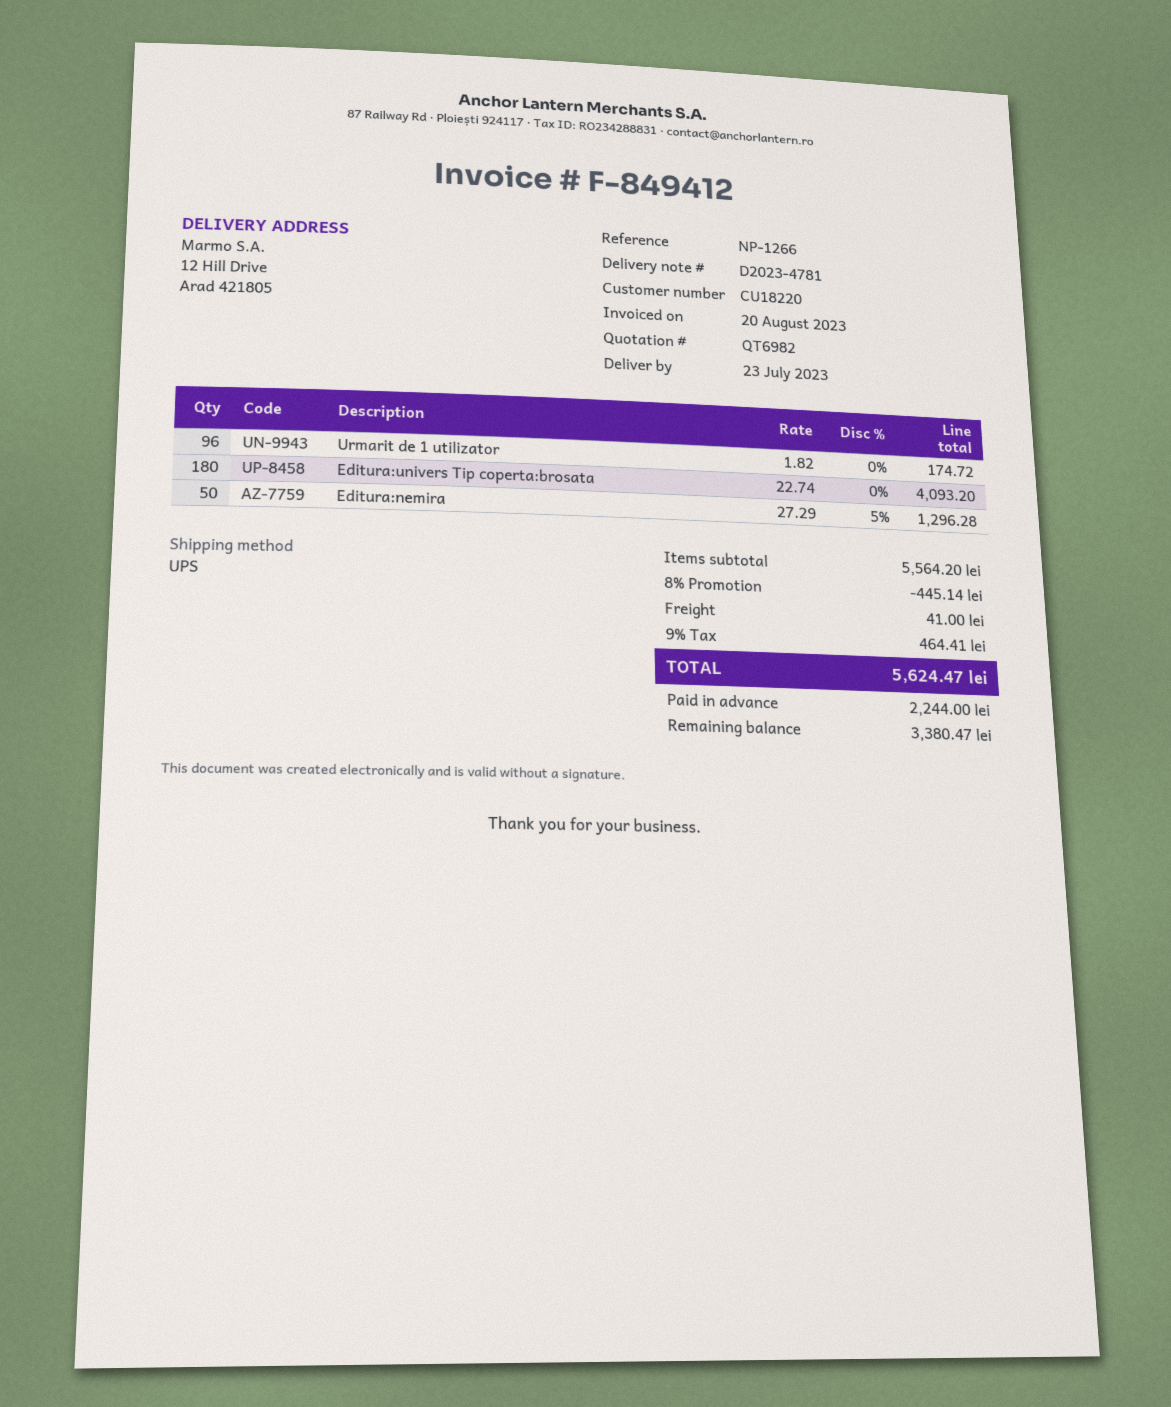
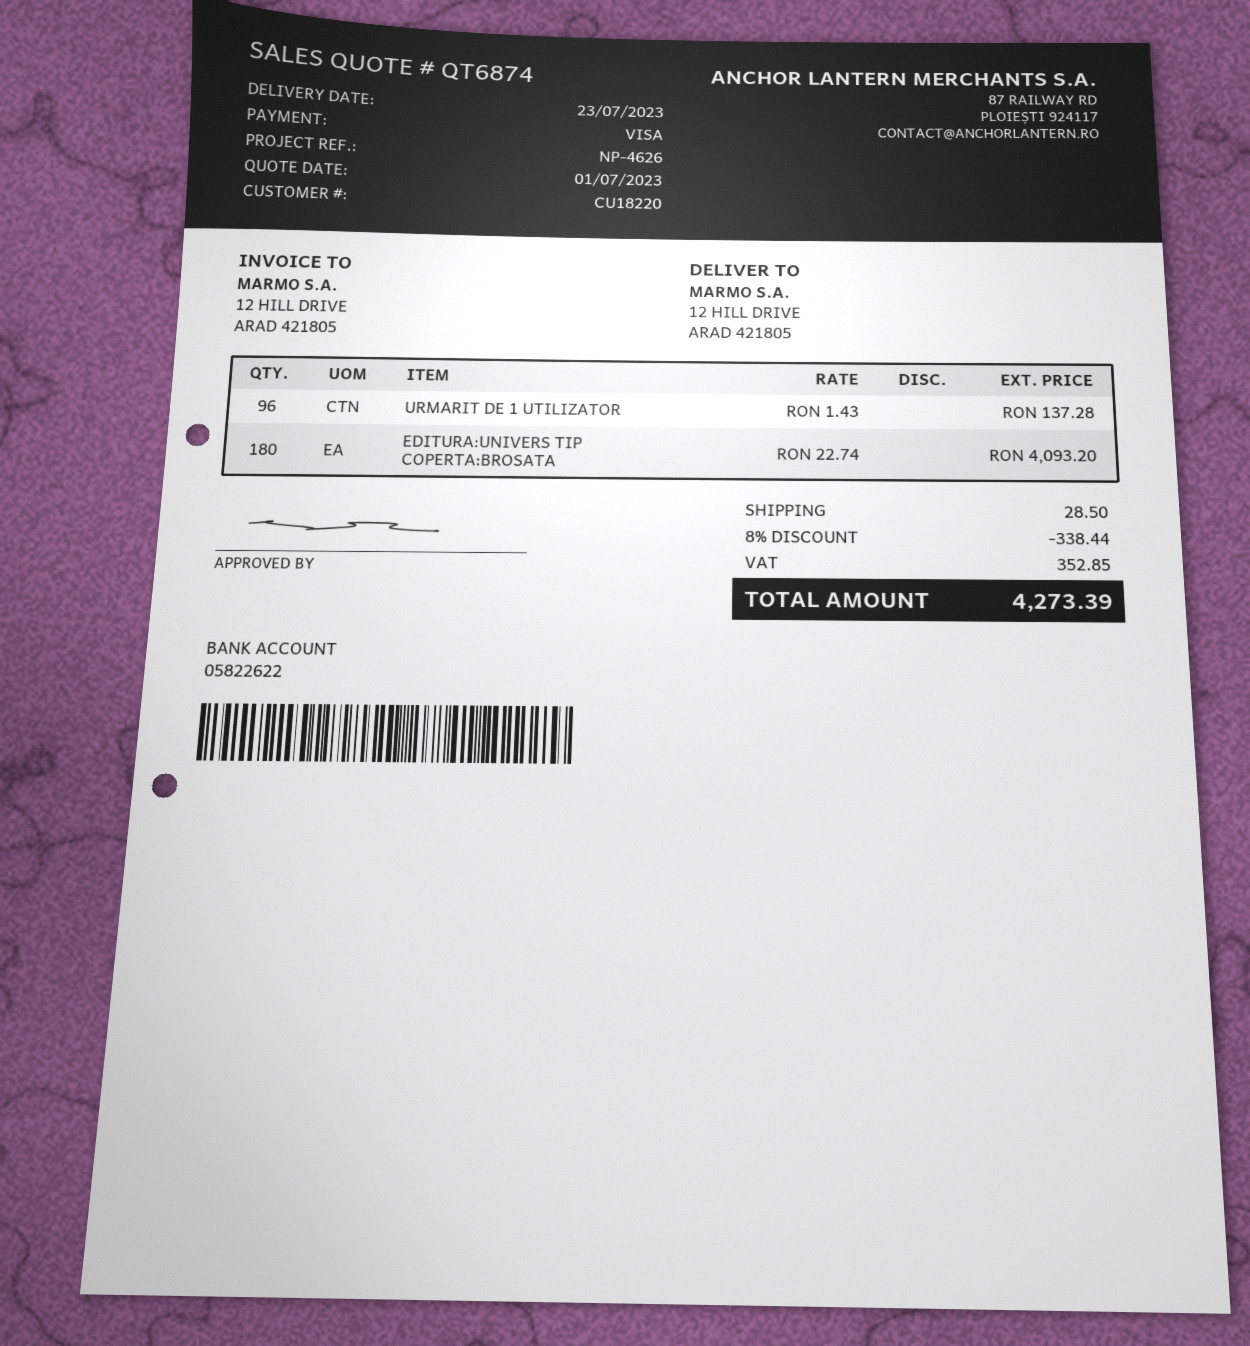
quote number: QT6982 -> QT6874
reference: NP-1266 -> NP-4626
Urmarit de 1 utilizator: 96 x 1.82 = 174.72 -> 96 x 1.43 = 137.28
Editura:nemira: 50 x 27.29 - 5% = 1296.28 -> none
discount: 8% = 445.14 -> 8% = 338.44
shipping: 41.00 -> 28.50
tax: 464.41 -> 352.85
total: 5624.47 -> 4273.39

